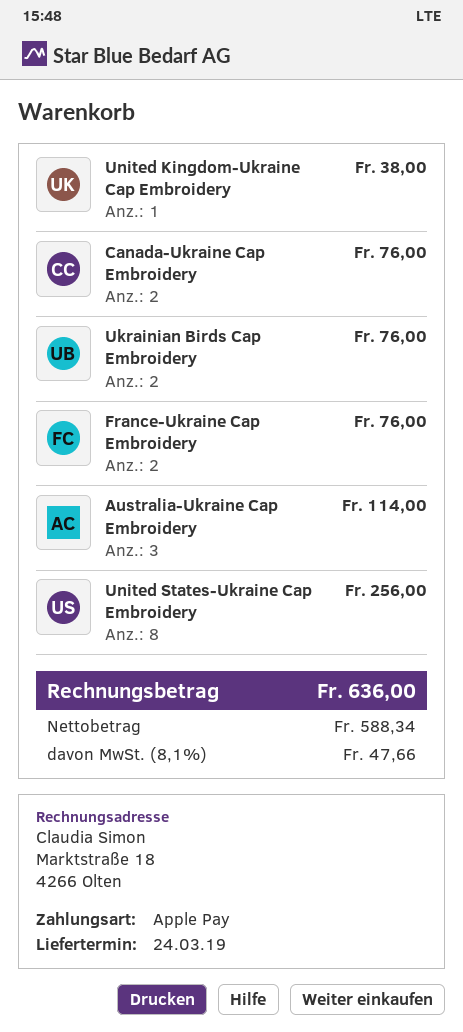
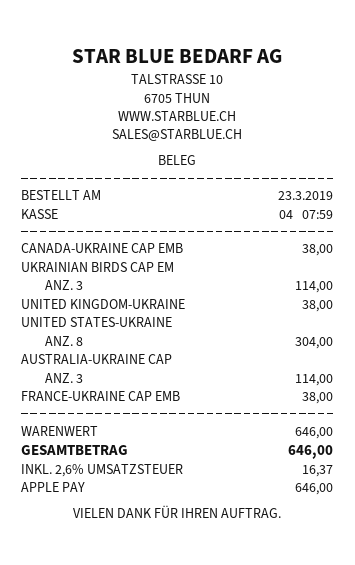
Canada-Ukraine Cap Embroidery: 2 for 76.00 -> 1 for 38.00
Ukrainian Birds Cap Embroidery: 2 for 76.00 -> 3 for 114.00
France-Ukraine Cap Embroidery: 2 for 76.00 -> 1 for 38.00
United States-Ukraine Cap Embroidery: 8 for 256.00 -> 8 for 304.00
tax: 8.1% = 47.66 -> 2.6% = 16.37
total: 636.00 -> 646.00

